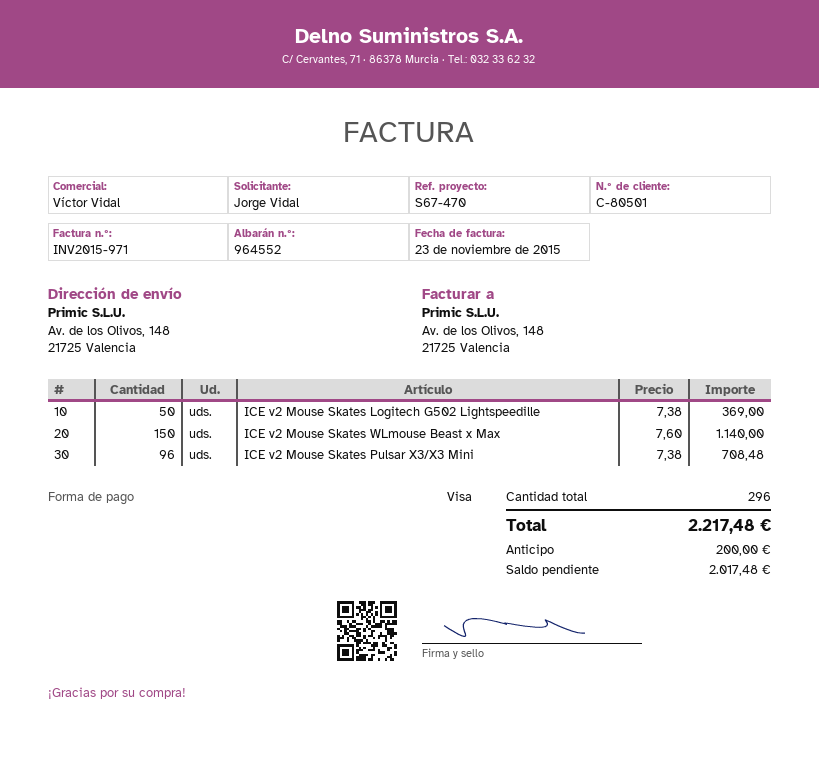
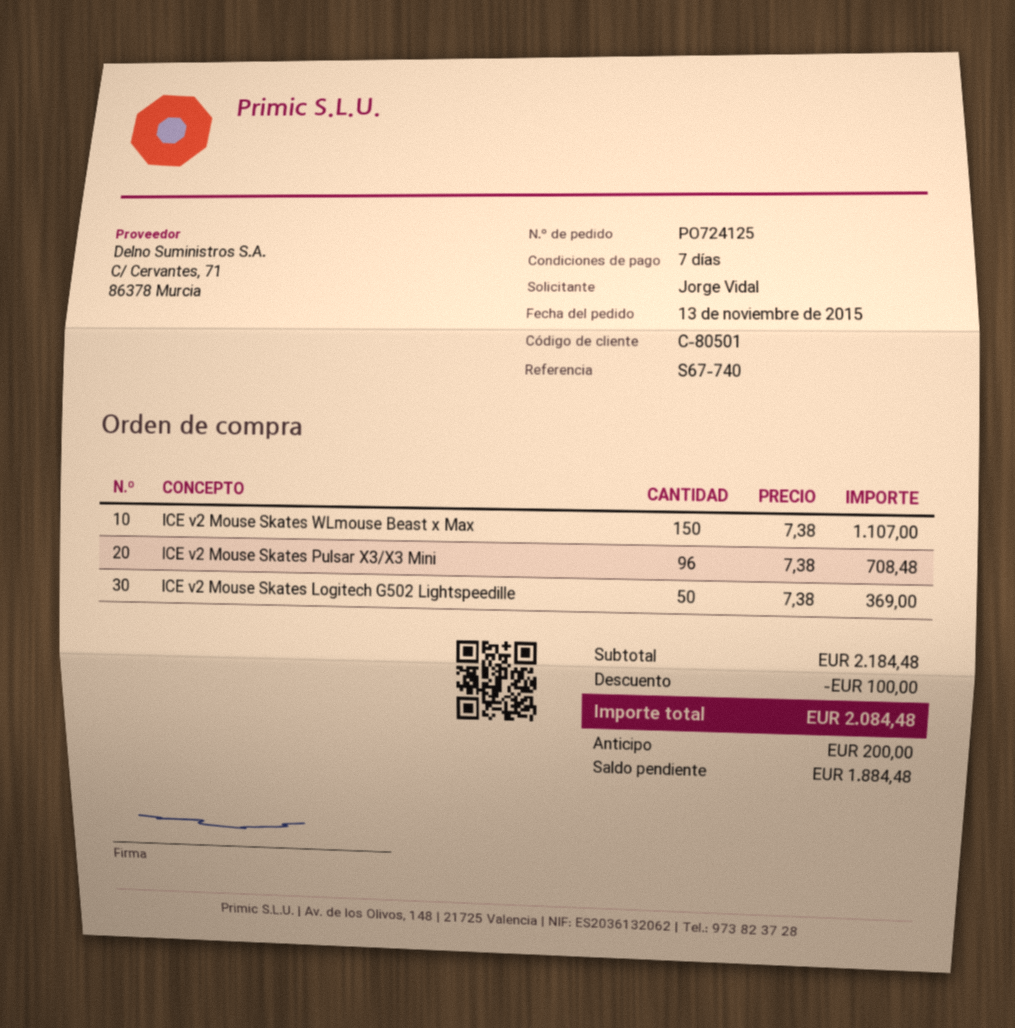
reference: S67-470 -> S67-740
ICE v2 Mouse Skates WLmouse Beast x Max: 150 x 7.60 = 1140.00 -> 150 x 7.38 = 1107.00
discount: none -> 100.00
total: 2217.48 -> 2084.48
balance: 2017.48 -> 1884.48

